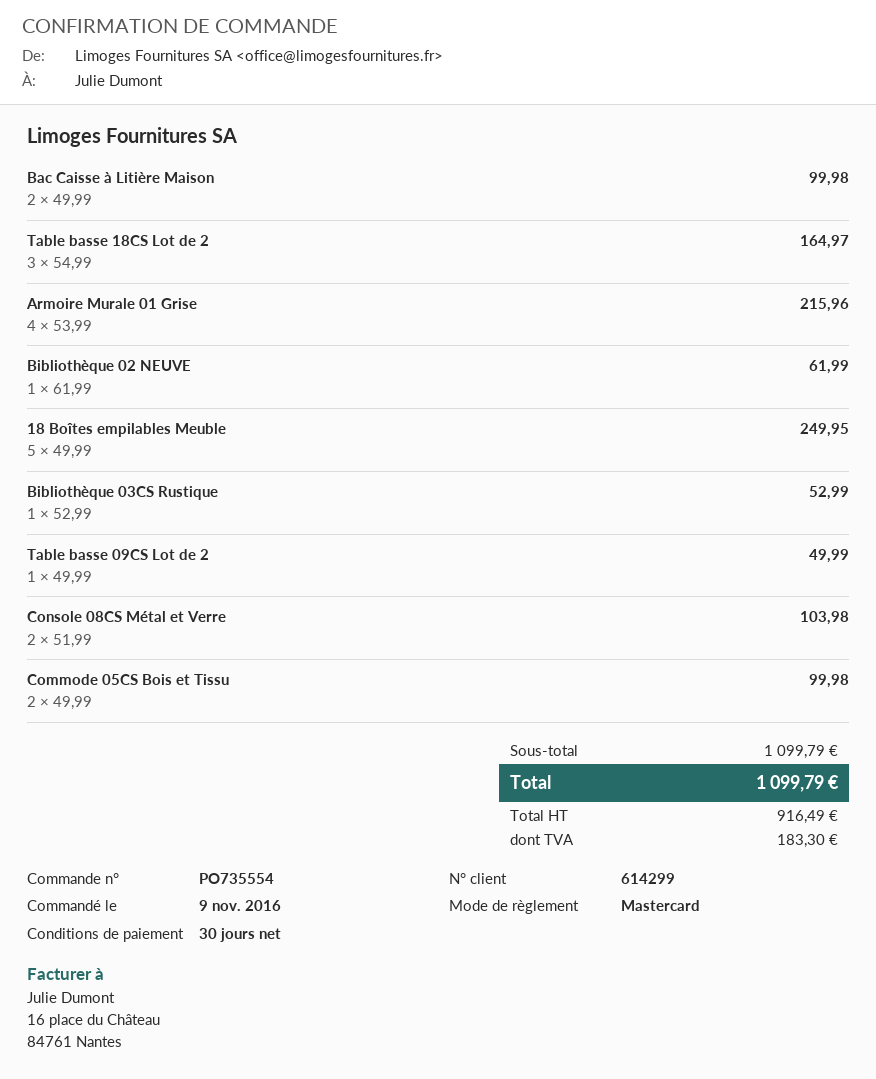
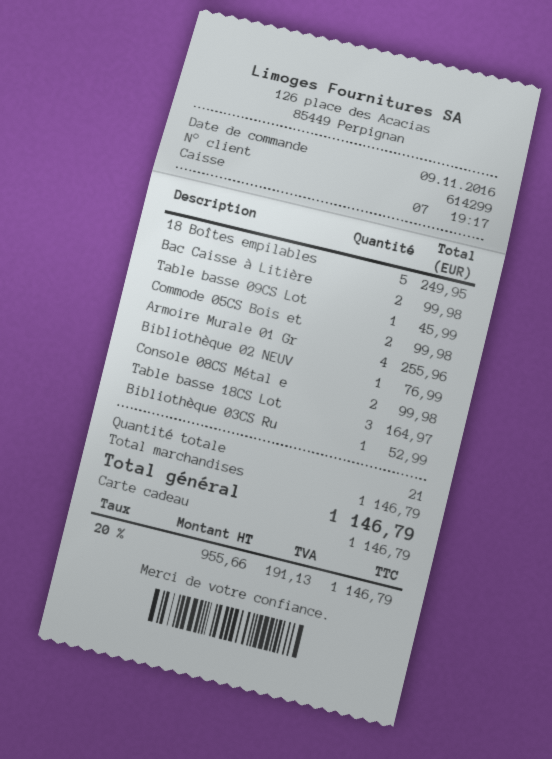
payment method: Mastercard -> gift card
Armoire Murale 01 Grise: 4 for 215.96 -> 4 for 255.96
Bibliothèque 02 NEUVE: 1 for 61.99 -> 1 for 76.99
Table basse 09CS Lot de 2: 1 for 49.99 -> 1 for 45.99
Console 08CS Métal et Verre: 2 for 103.98 -> 2 for 99.98
subtotal: 1099.79 -> 1146.79
net: 916.49 -> 955.66
tax: 183.30 -> 191.13
total: 1099.79 -> 1146.79

